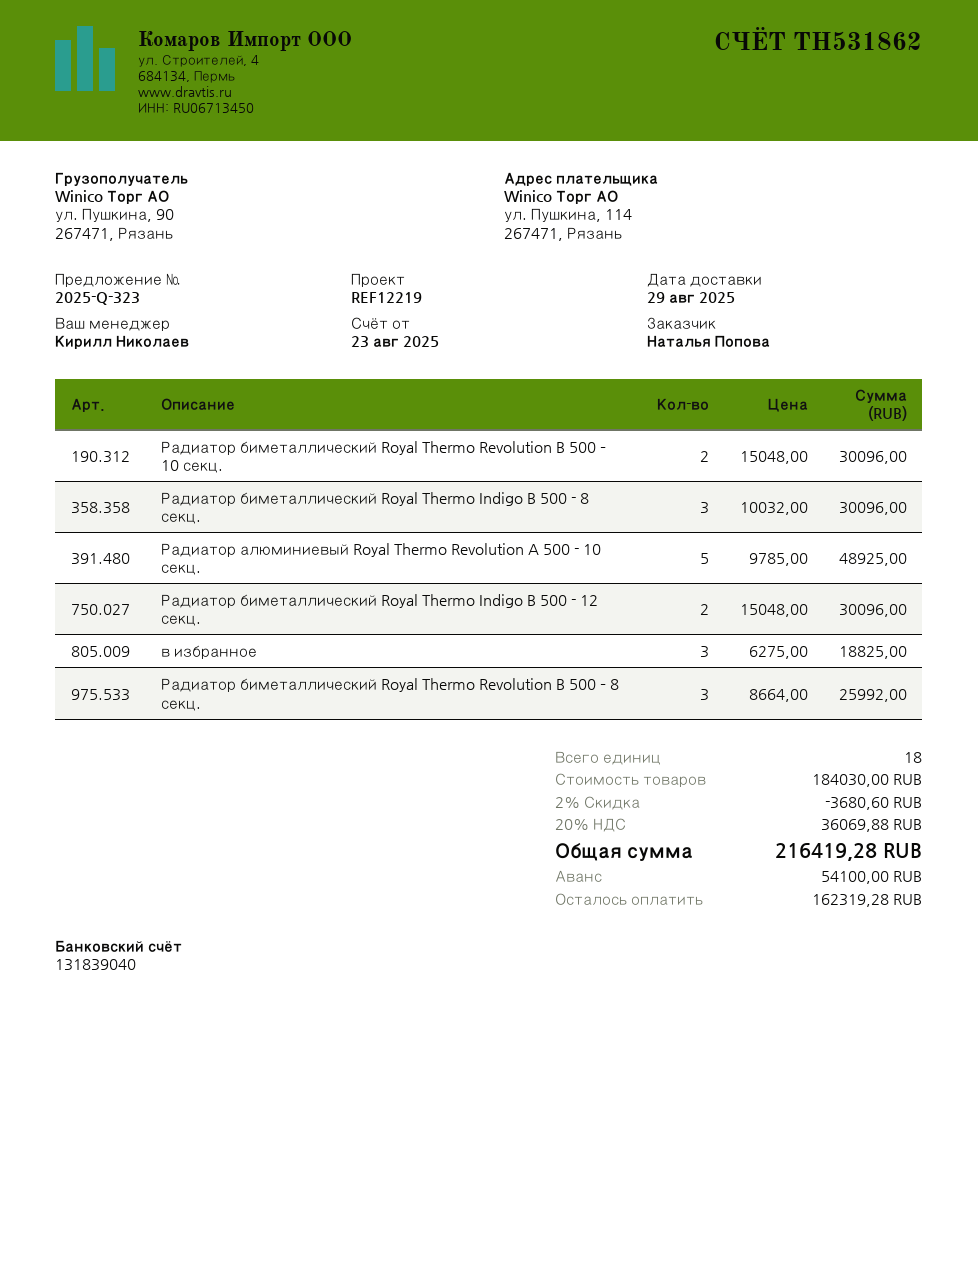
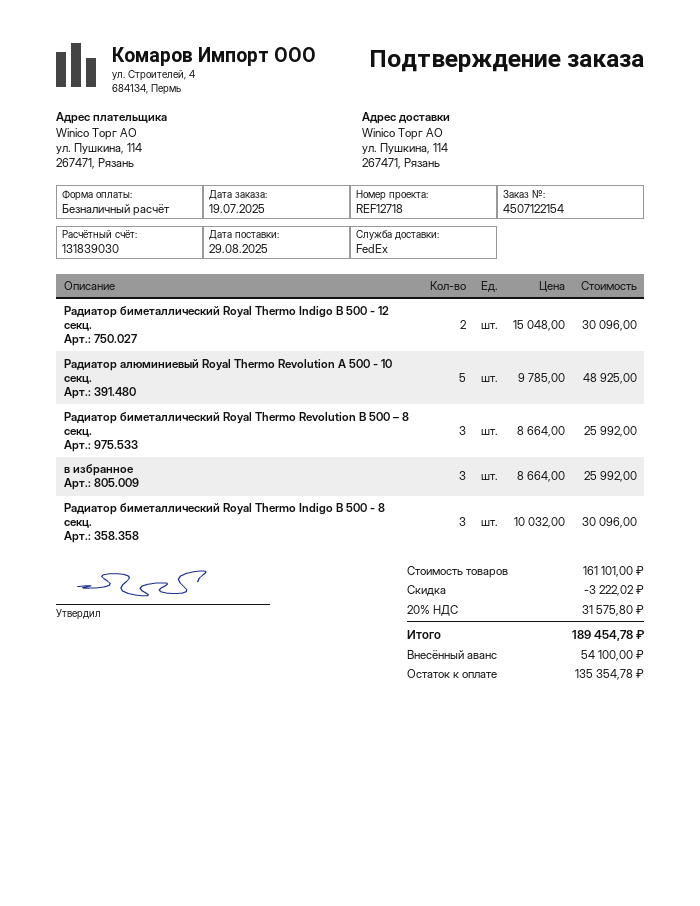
reference: REF12219 -> REF12718
bank account: 131839040 -> 131839030
ship to: ул. Пушкина, 90, 267471, Рязань -> ул. Пушкина, 114, 267471, Рязань
Радиатор биметаллический Royal Thermo Revolution B 500 – 10 секц.: 2 x 15048.00 = 30096.00 -> none
в избранное: 3 x 6275.00 = 18825.00 -> 3 x 8664.00 = 25992.00
subtotal: 184030.00 -> 161101.00
discount: 3680.60 -> 3222.02
tax: 20% = 36069.88 -> 20% = 31575.80
total: 216419.28 -> 189454.78
balance: 162319.28 -> 135354.78

